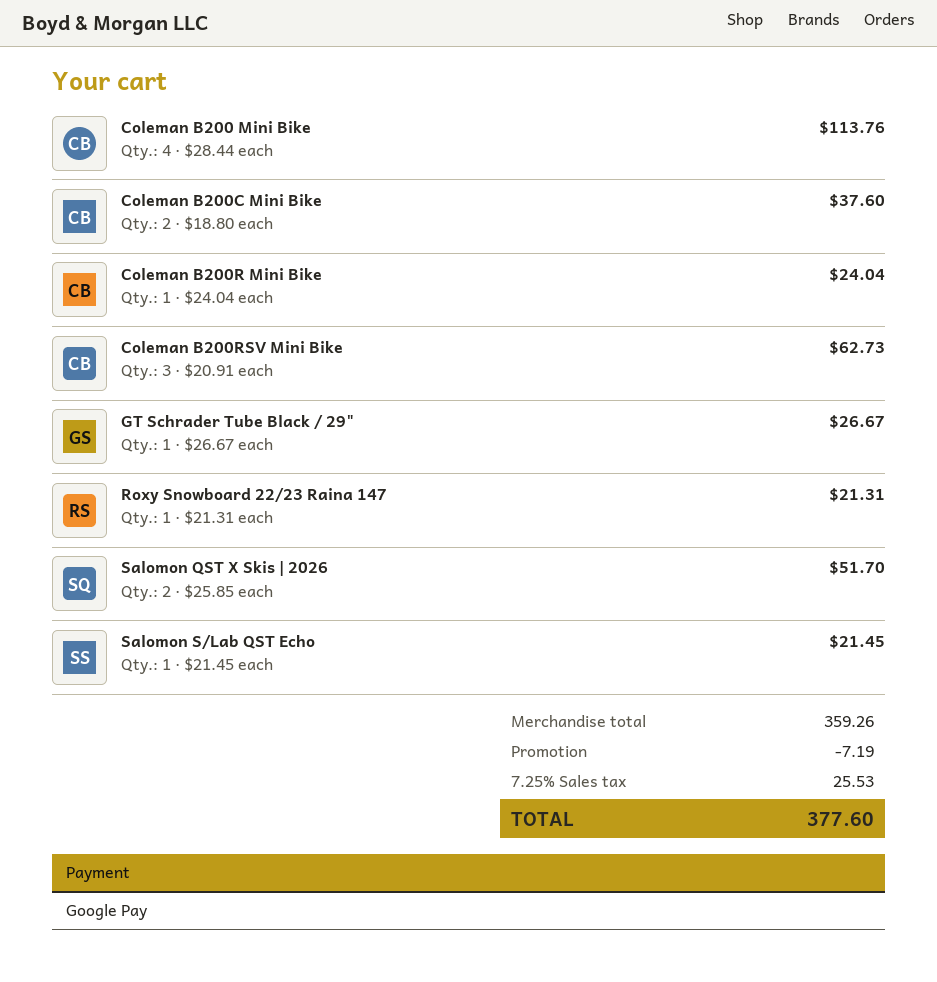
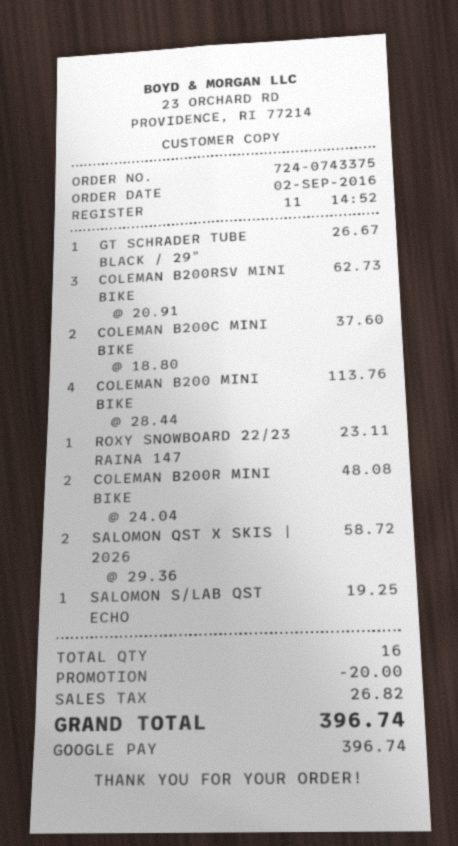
Coleman B200R Mini Bike: 1 x 24.04 = 24.04 -> 2 x 24.04 = 48.08
Roxy Snowboard 22/23 Raina 147: 1 x 21.31 = 21.31 -> 1 x 23.11 = 23.11
Salomon QST X Skis | 2026: 2 x 25.85 = 51.70 -> 2 x 29.36 = 58.72
Salomon S/Lab QST Echo: 1 x 21.45 = 21.45 -> 1 x 19.25 = 19.25
discount: 7.19 -> 20.00
tax: 25.53 -> 26.82
total: 377.60 -> 396.74

